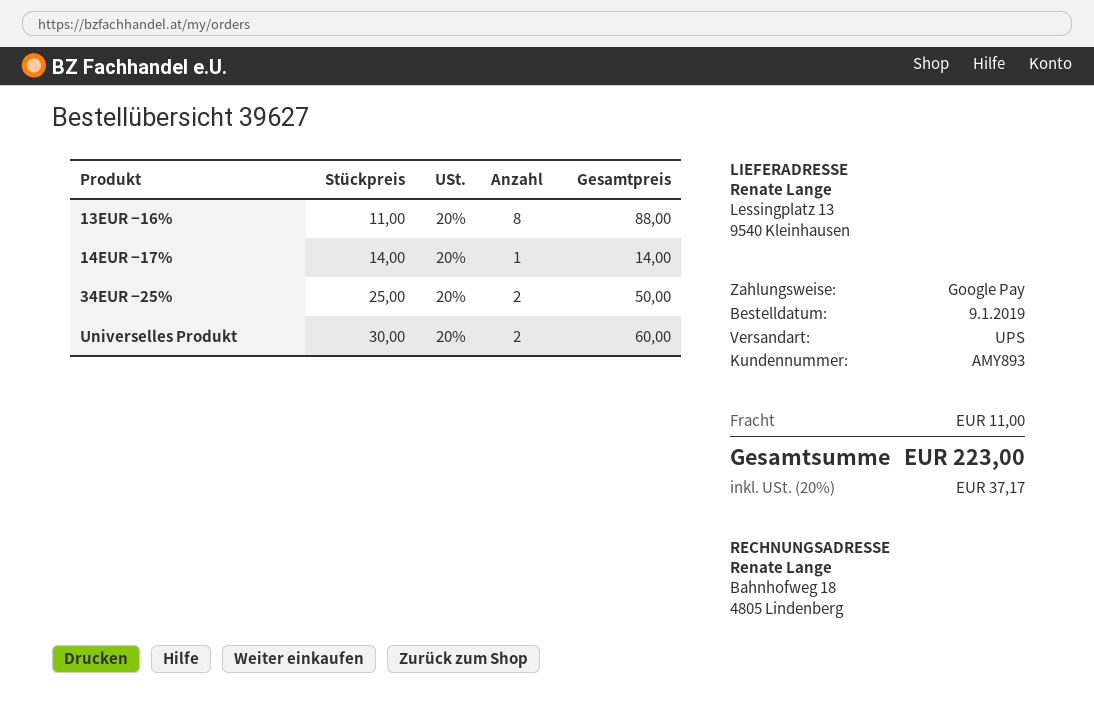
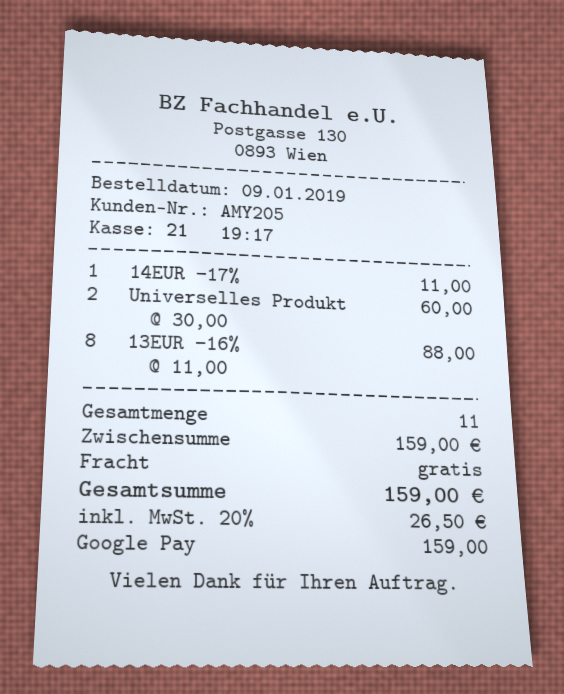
customer number: AMY893 -> AMY205
14EUR −17%: 1 x 14.00 = 14.00 -> 1 x 11.00 = 11.00
34EUR −25%: 2 x 25.00 = 50.00 -> none
shipping: 11.00 -> 0.00
tax: 20% = 37.17 -> 20% = 26.50
total: 223.00 -> 159.00

